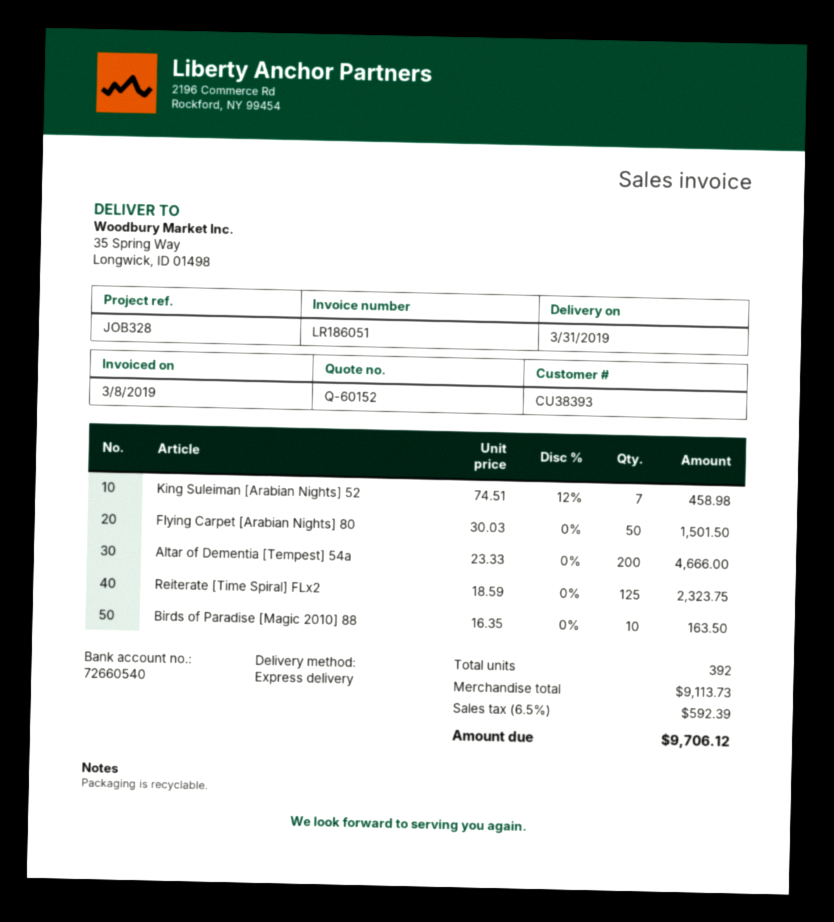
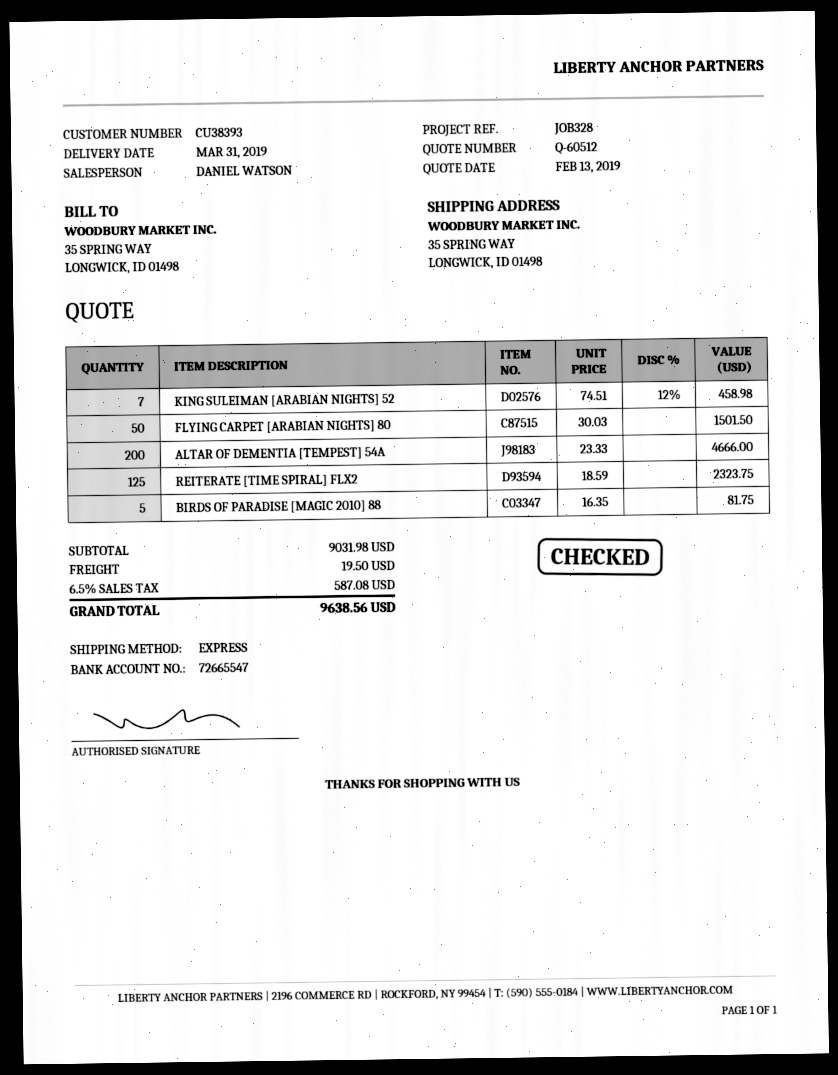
quote number: Q-60152 -> Q-60512
bank account: 72660540 -> 72665547
Birds of Paradise [Magic 2010] 88: 10 x 16.35 = 163.50 -> 5 x 16.35 = 81.75
subtotal: 9113.73 -> 9031.98
shipping: none -> 19.50
tax: 6.5% = 592.39 -> 6.5% = 587.08
total: 9706.12 -> 9638.56

